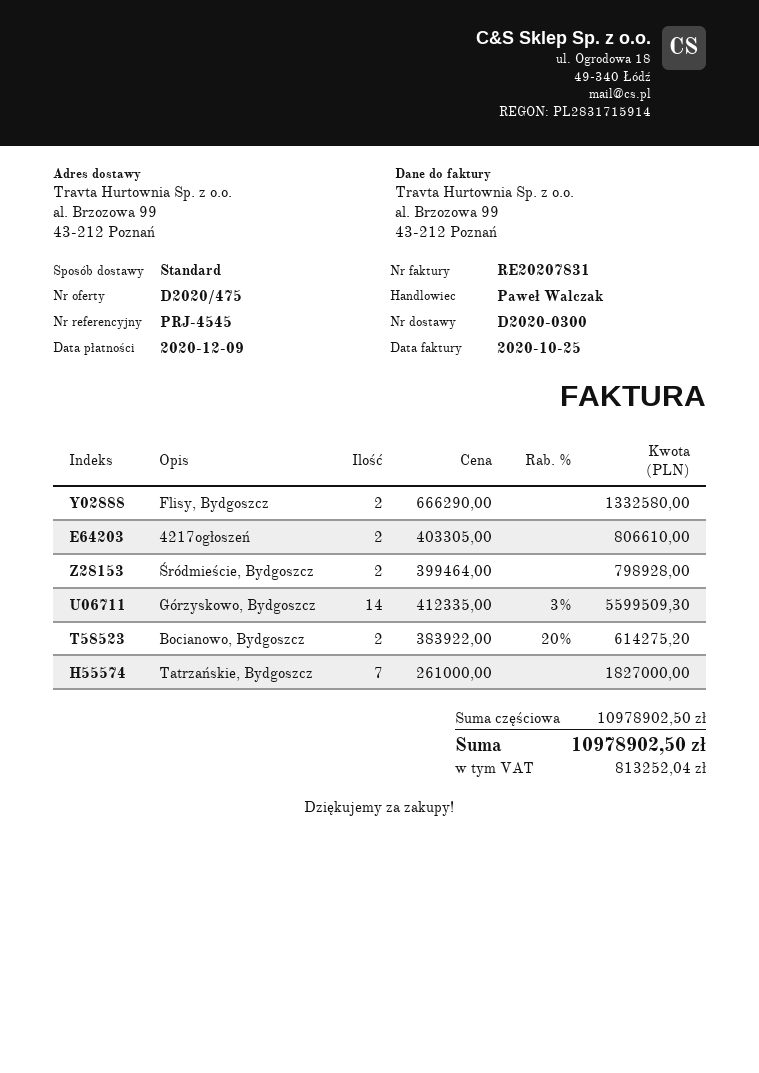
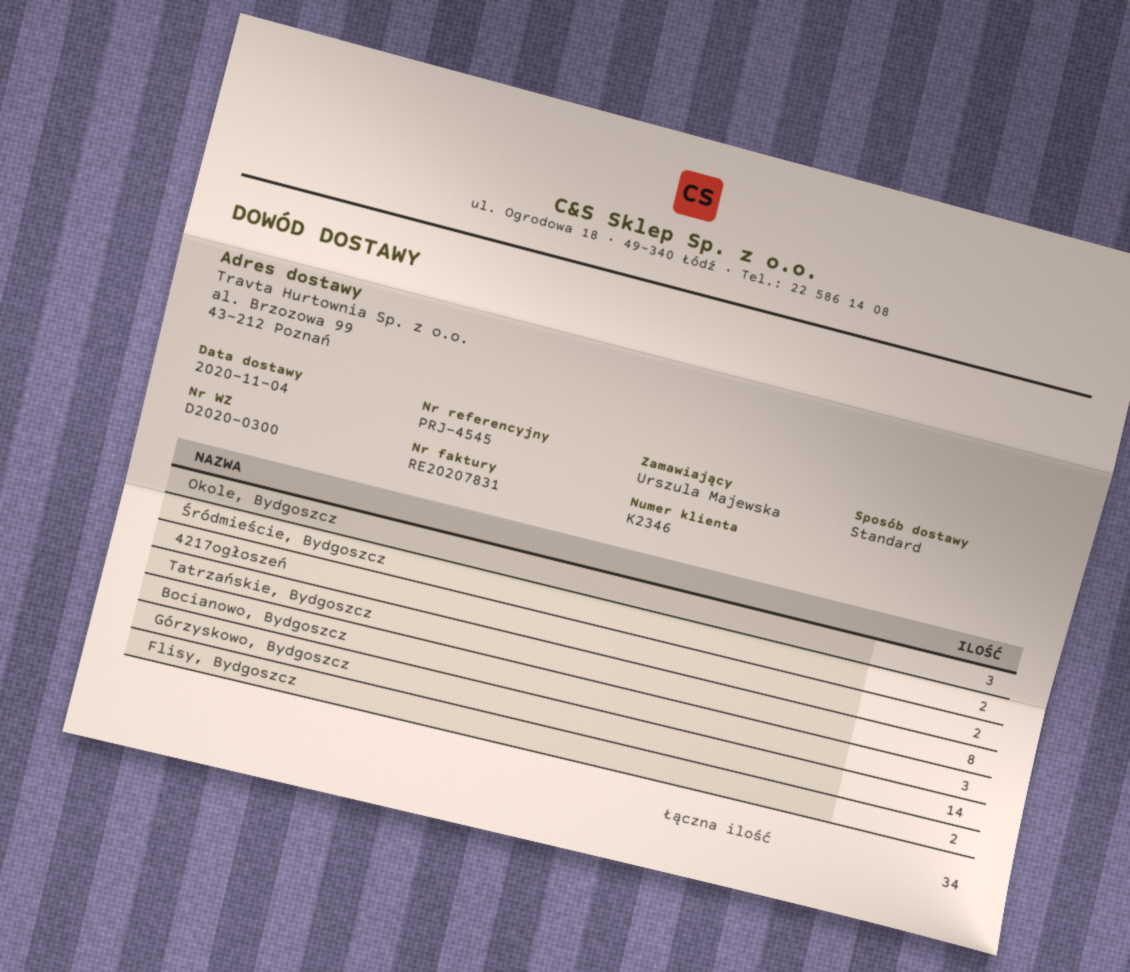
Bocianowo, Bydgoszcz: 2 -> 3
Tatrzańskie, Bydgoszcz: 7 -> 8
Okole, Bydgoszcz: none -> 3

